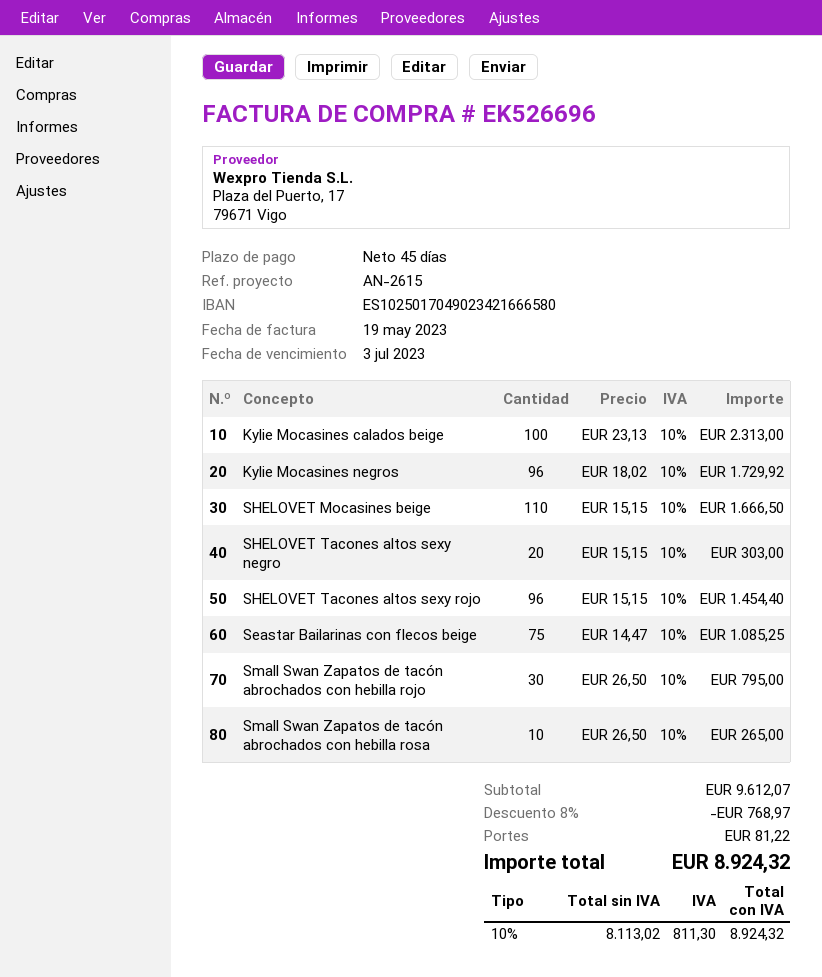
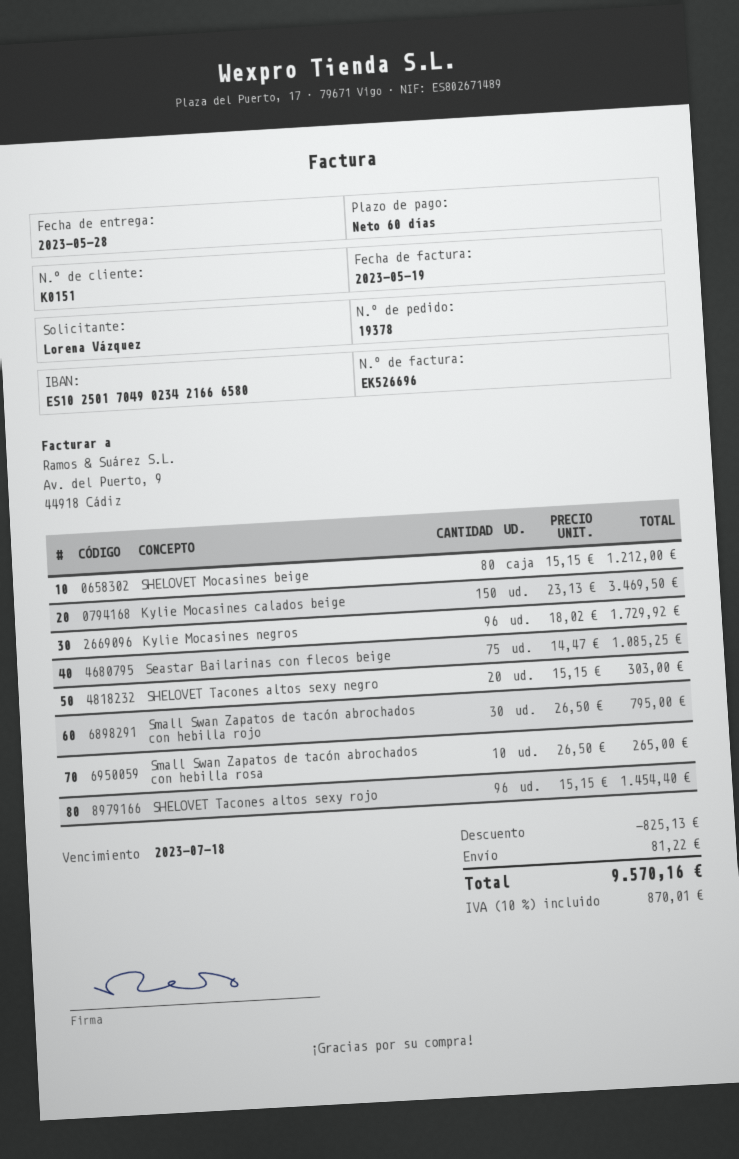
payment terms: 45 days -> 60 days
due date: 2023-07-03 -> 2023-07-18
Kylie Mocasines calados beige: 100 x 23.13 = 2313.00 -> 150 x 23.13 = 3469.50
SHELOVET Mocasines beige: 110 x 15.15 = 1666.50 -> 80 x 15.15 = 1212.00
discount: 768.97 -> 825.13
tax: 10% = 811.30 -> 10% = 870.01
total: 8924.32 -> 9570.16

